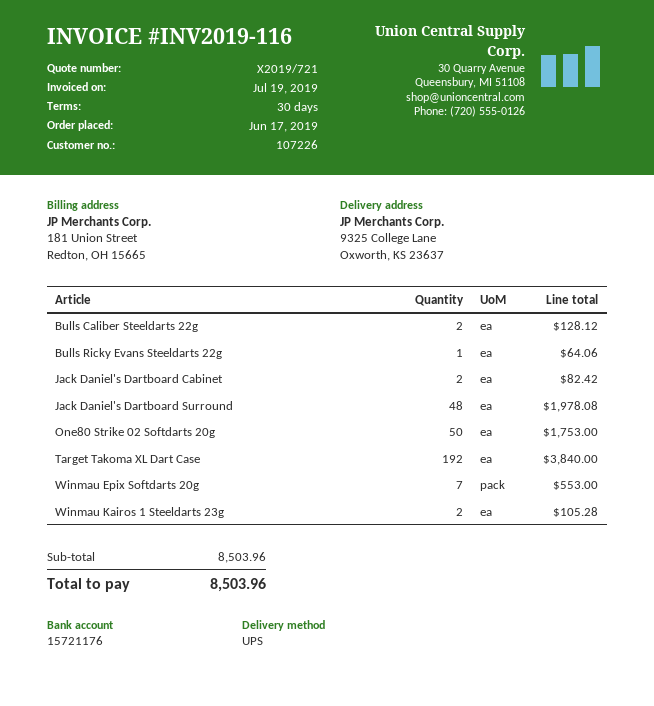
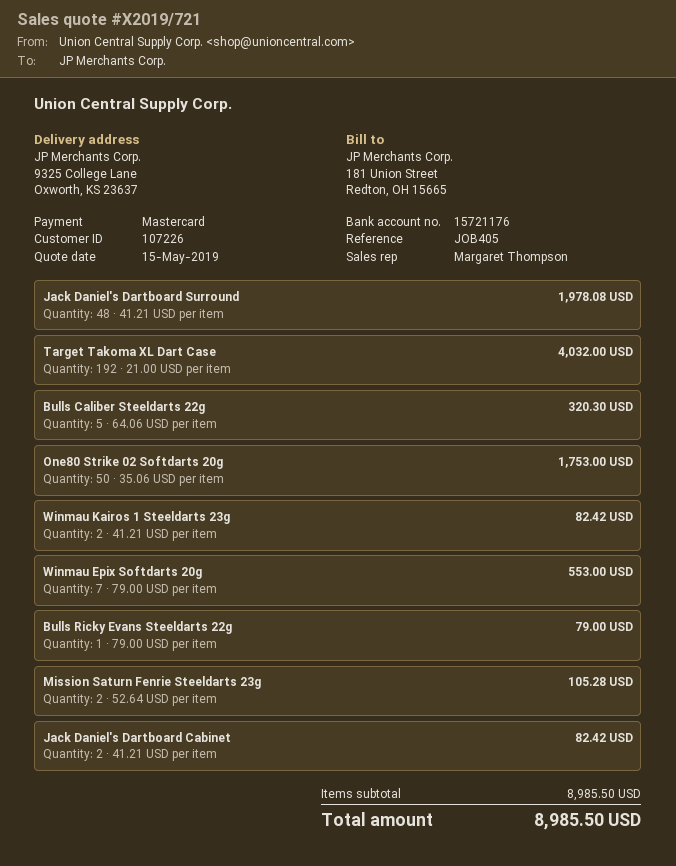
Bulls Caliber Steeldarts 22g: 2 for 128.12 -> 5 for 320.30
Bulls Ricky Evans Steeldarts 22g: 1 for 64.06 -> 1 for 79.00
Target Takoma XL Dart Case: 192 for 3840.00 -> 192 for 4032.00
Winmau Kairos 1 Steeldarts 23g: 2 for 105.28 -> 2 for 82.42
Mission Saturn Fenrie Steeldarts 23g: none -> 2 for 105.28
subtotal: 8503.96 -> 8985.50
total: 8503.96 -> 8985.50

